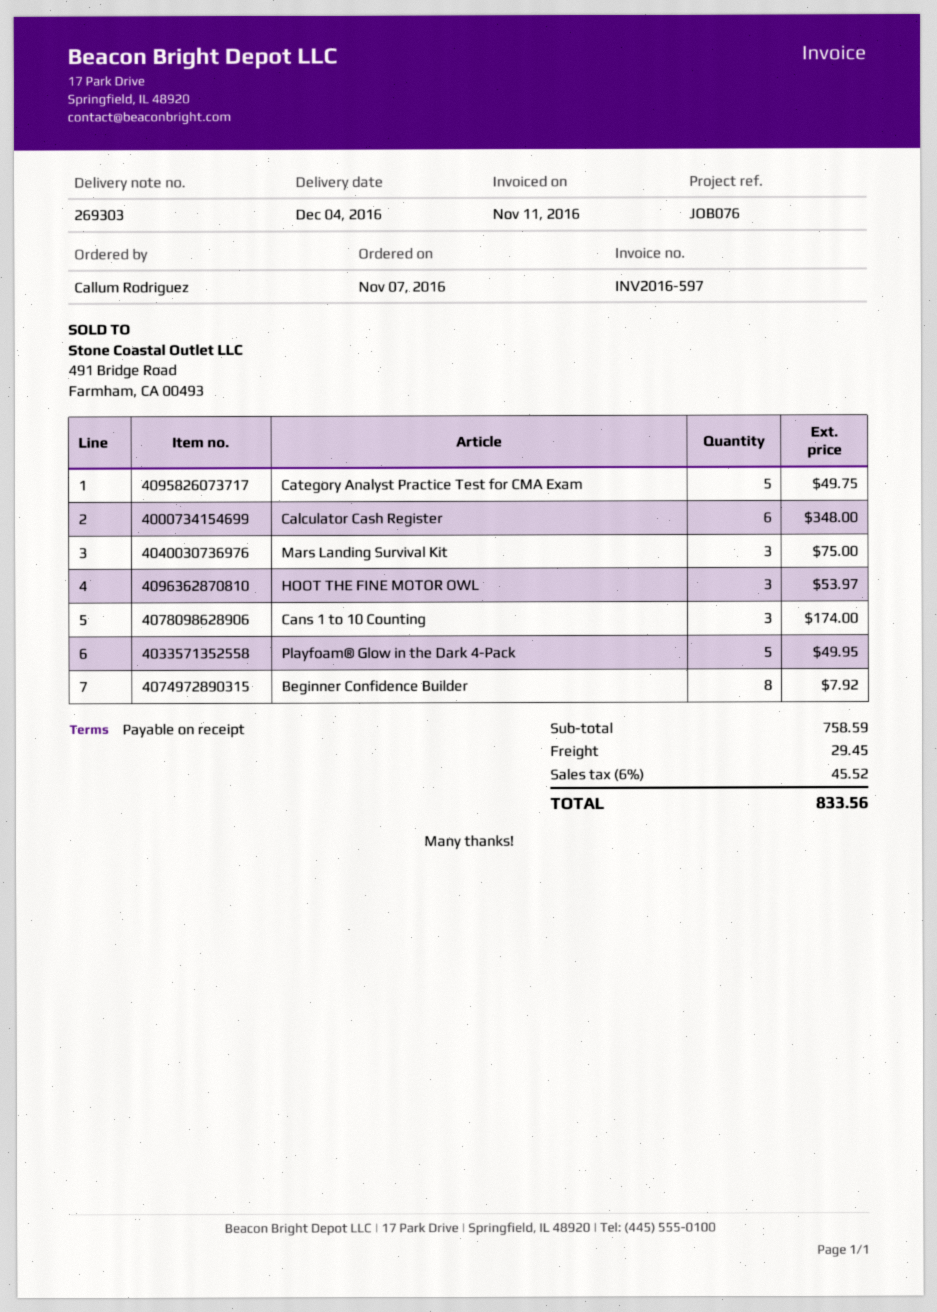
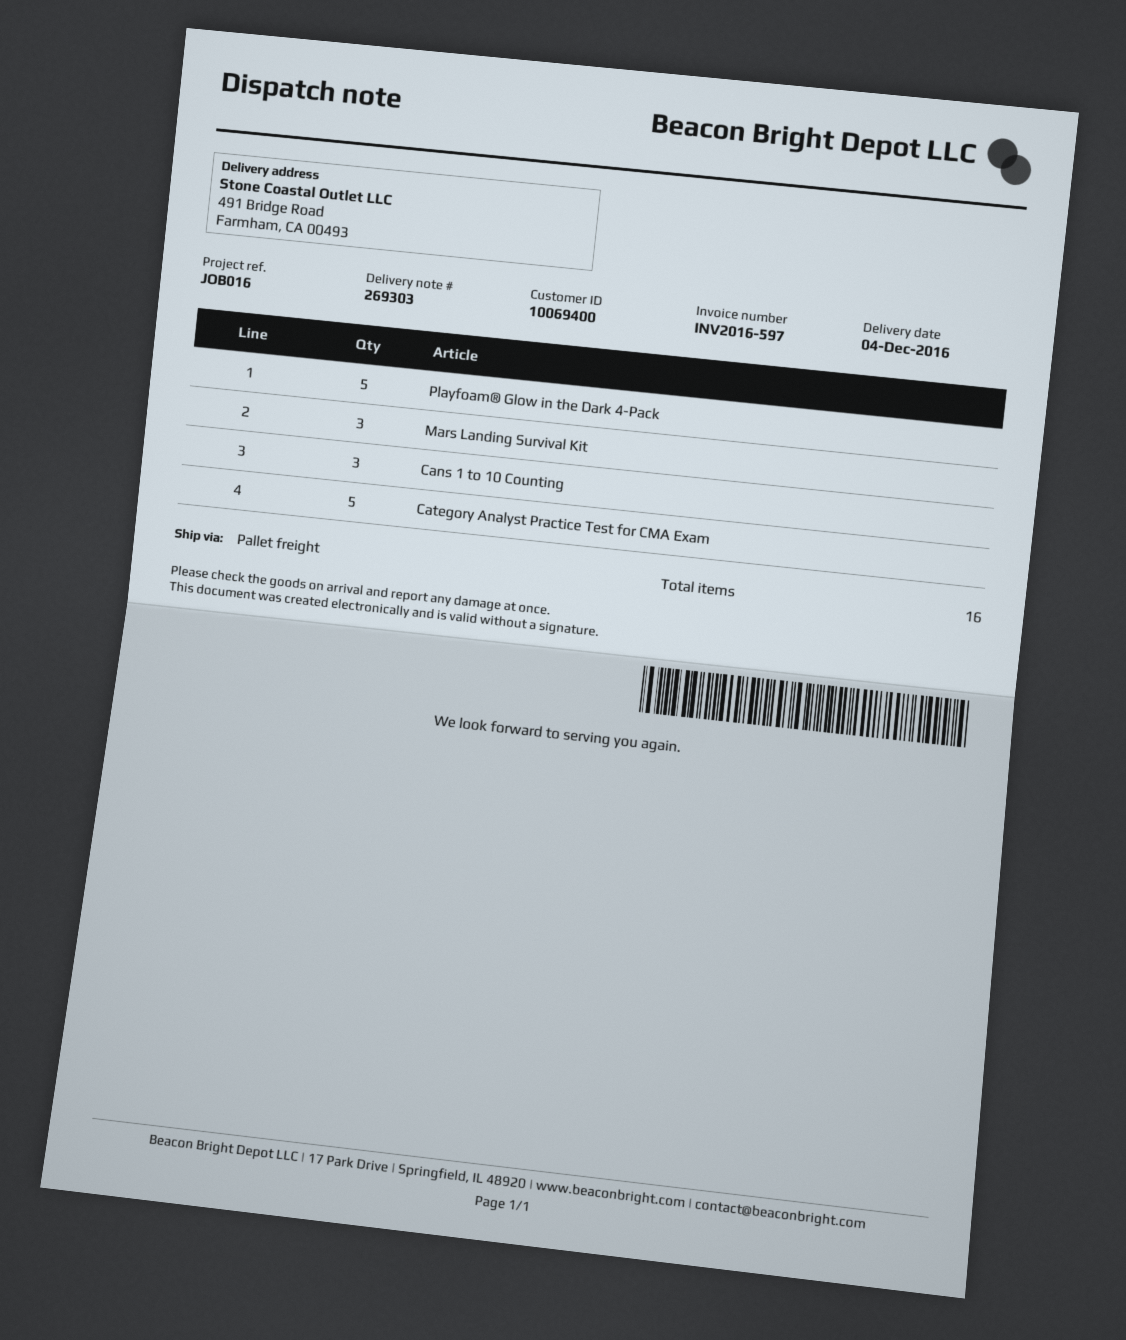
reference: JOB076 -> JOB016
Calculator Cash Register: 6 -> none
HOOT THE FINE MOTOR OWL: 3 -> none
Beginner Confidence Builder: 8 -> none

